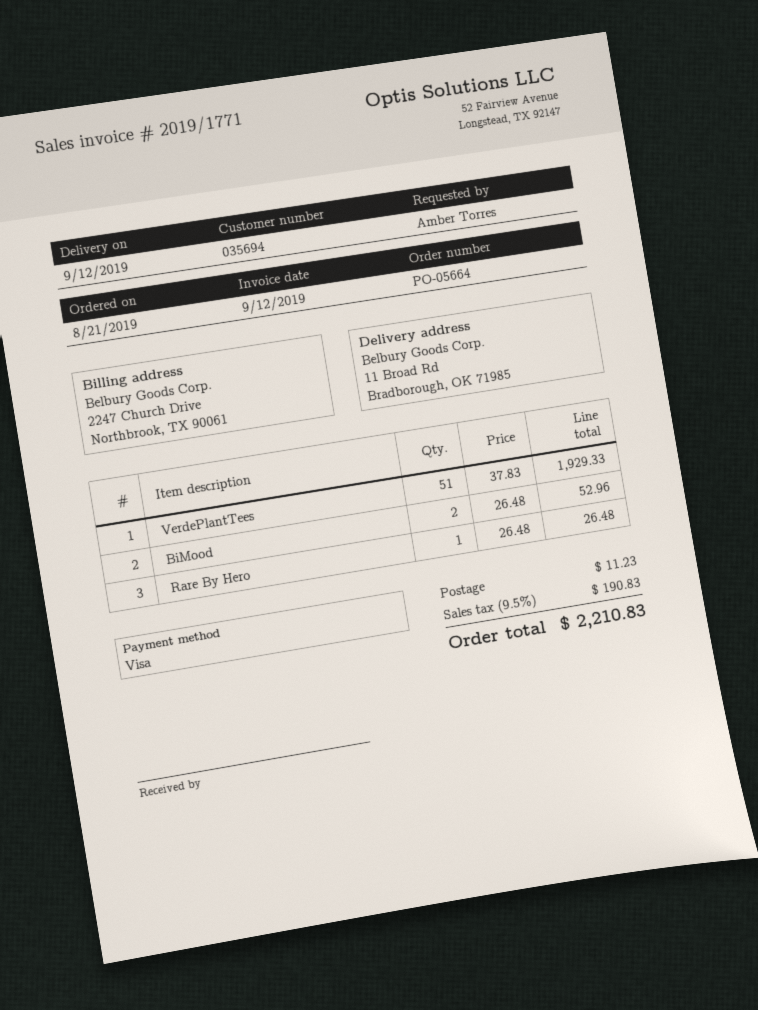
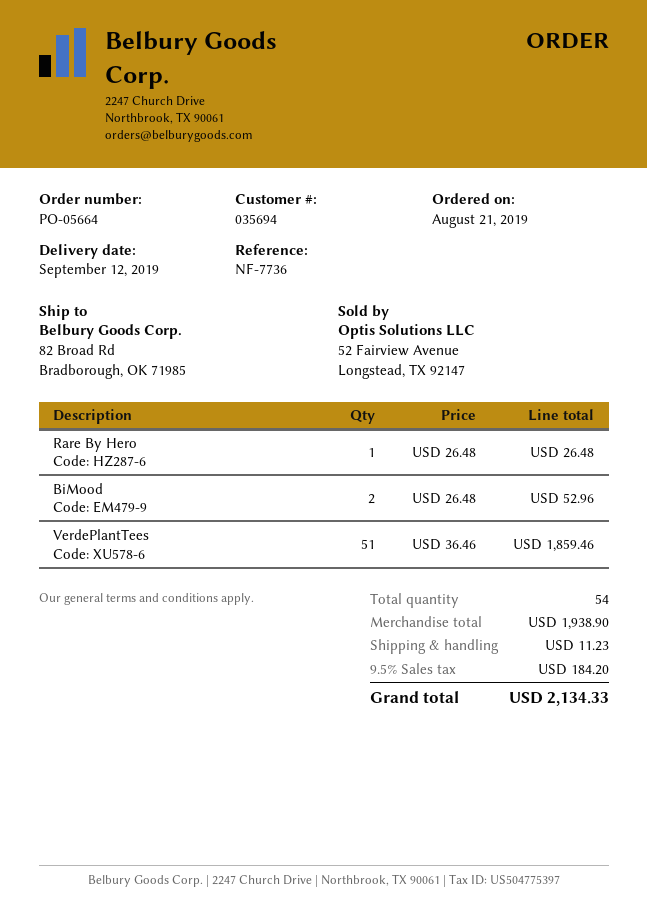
ship to: 11 Broad Rd, Bradborough, OK 71985 -> 82 Broad Rd, Bradborough, OK 71985
VerdePlantTees: 51 x 37.83 = 1929.33 -> 51 x 36.46 = 1859.46
tax: 9.5% = 190.83 -> 9.5% = 184.20
total: 2210.83 -> 2134.33

